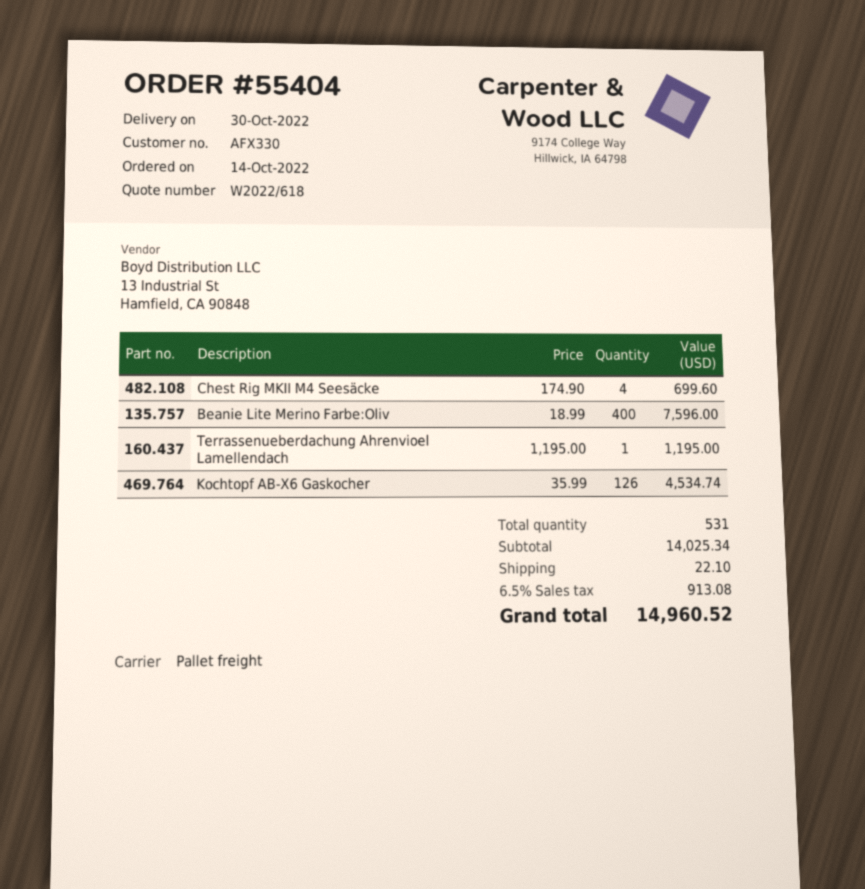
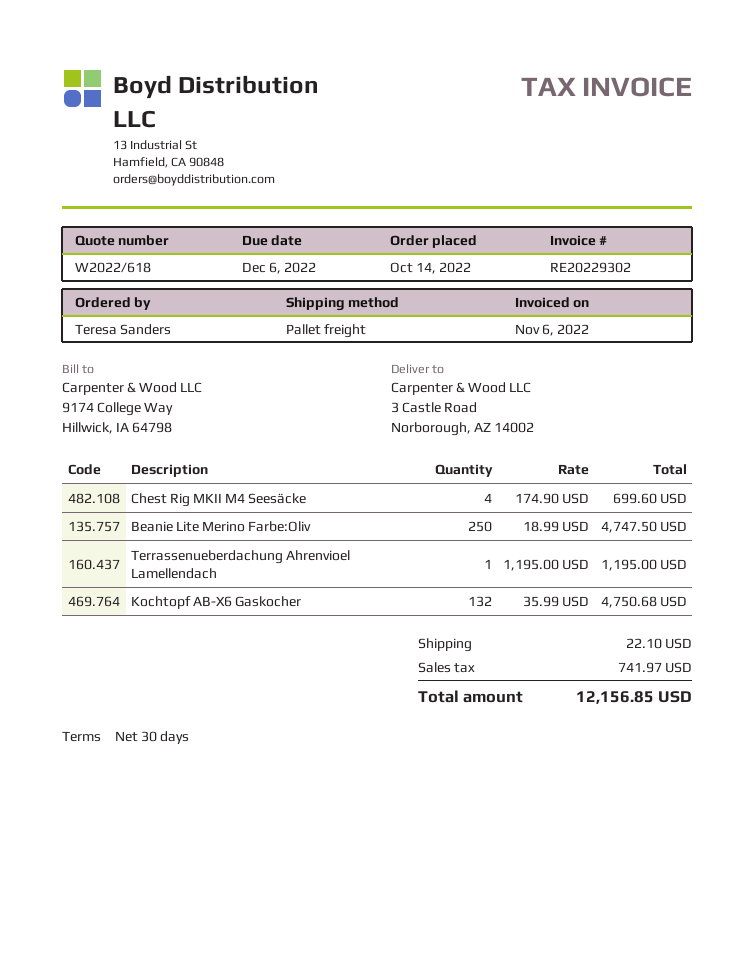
Beanie Lite Merino Farbe:Oliv: 400 x 18.99 = 7596.00 -> 250 x 18.99 = 4747.50
Kochtopf AB-X6 Gaskocher: 126 x 35.99 = 4534.74 -> 132 x 35.99 = 4750.68
tax: 913.08 -> 741.97
total: 14960.52 -> 12156.85

